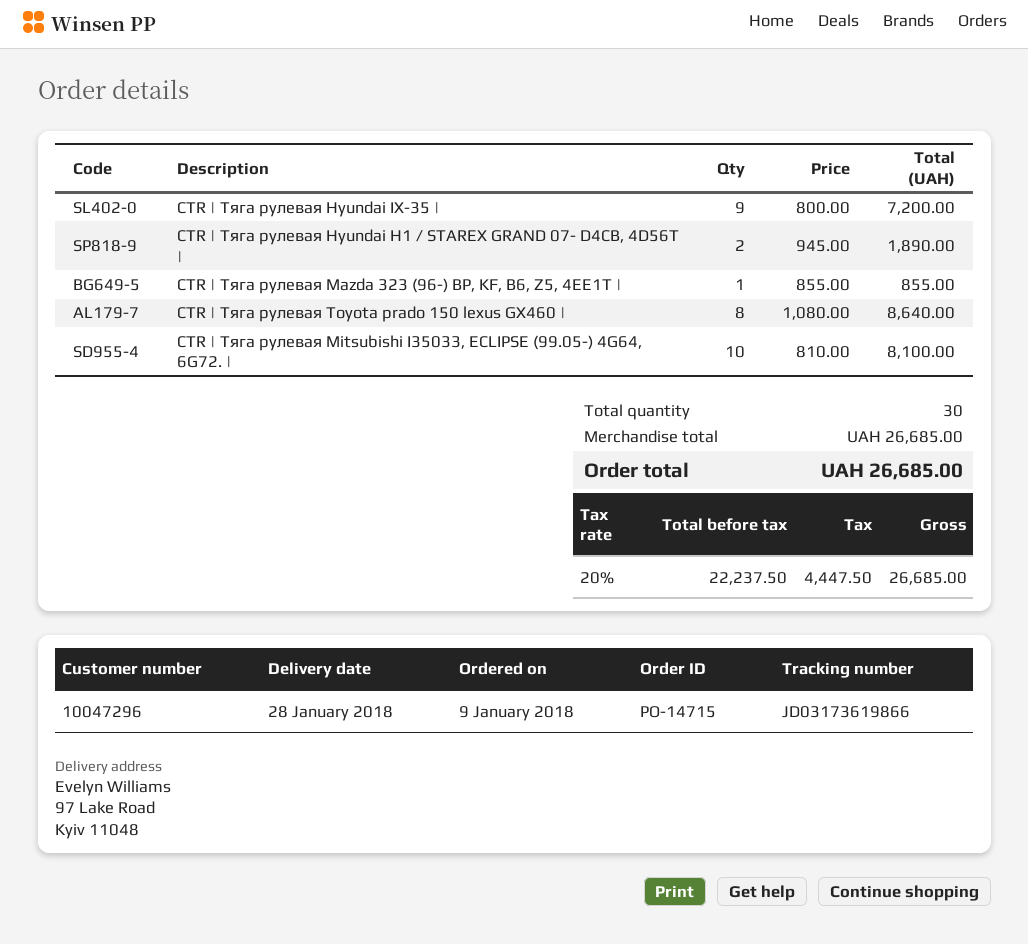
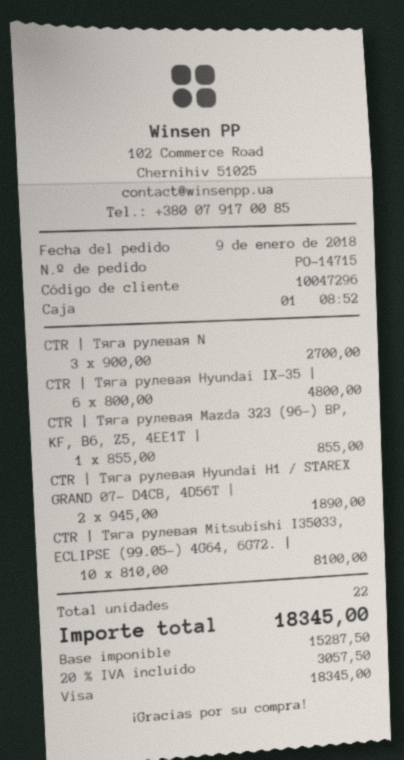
CTR | Тяга рулевая Hyundai IX-35 |: 9 x 800.00 = 7200.00 -> 6 x 800.00 = 4800.00
CTR | Тяга рулевая Toyota prado 150 lexus GX460 |: 8 x 1080.00 = 8640.00 -> none
CTR | Тяга рулевая N: none -> 3 x 900.00 = 2700.00
total quantity: 30 -> 22
net: 22237.50 -> 15287.50
tax: 20% = 4447.50 -> 20% = 3057.50
total: 26685.00 -> 18345.00

